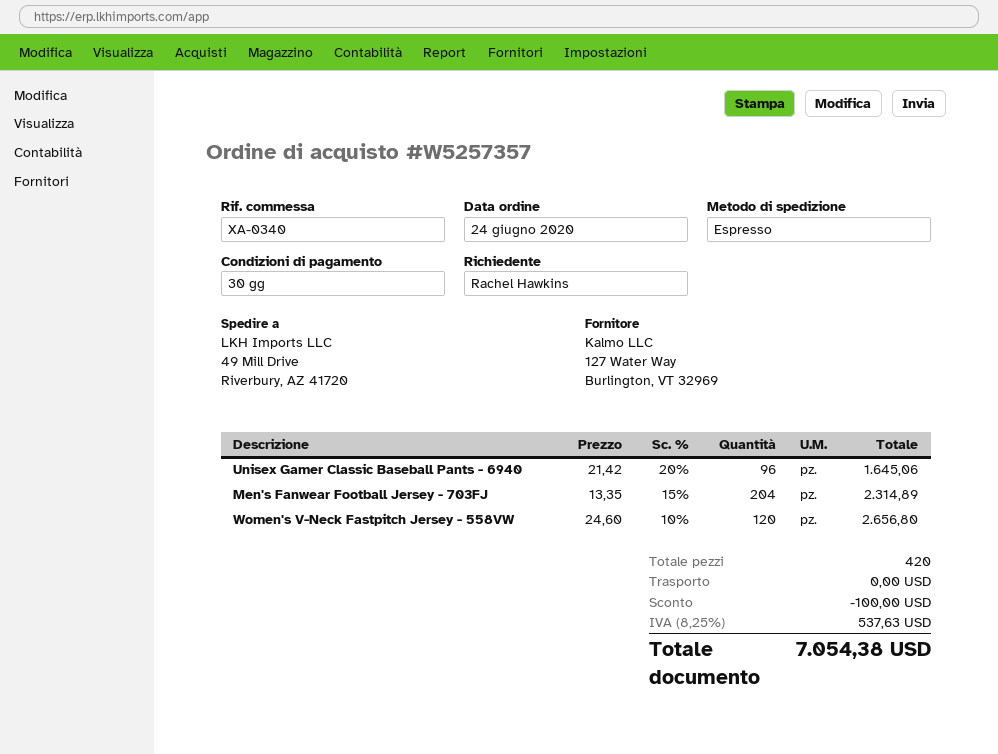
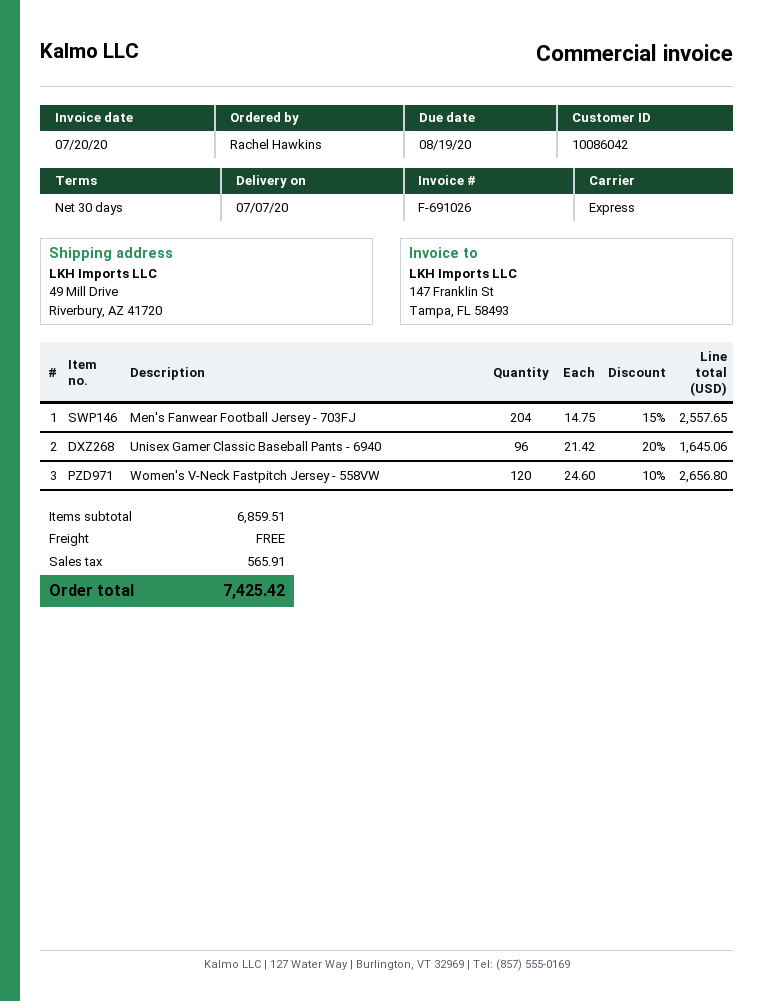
Men's Fanwear Football Jersey - 703FJ: 204 x 13.35 - 15% = 2314.89 -> 204 x 14.75 - 15% = 2557.65
discount: 100.00 -> none
tax: 537.63 -> 565.91
total: 7054.38 -> 7425.42

